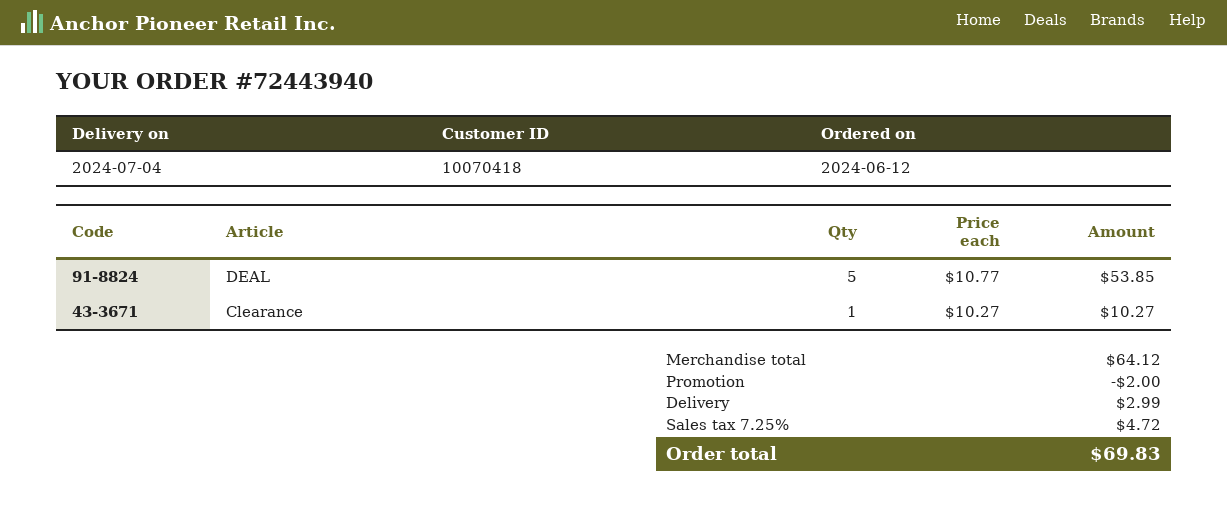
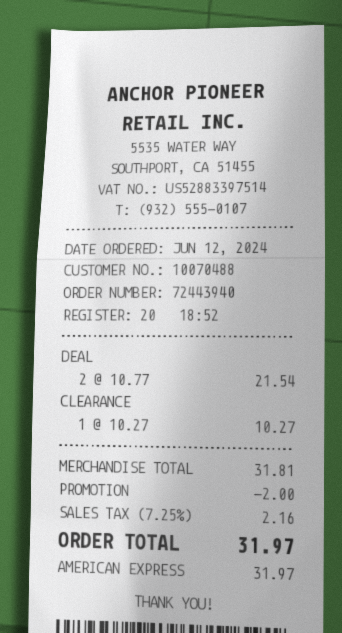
customer number: 10070418 -> 10070488
DEAL: 5 x 10.77 = 53.85 -> 2 x 10.77 = 21.54
subtotal: 64.12 -> 31.81
shipping: 2.99 -> none
tax: 7.25% = 4.72 -> 7.25% = 2.16
total: 69.83 -> 31.97

